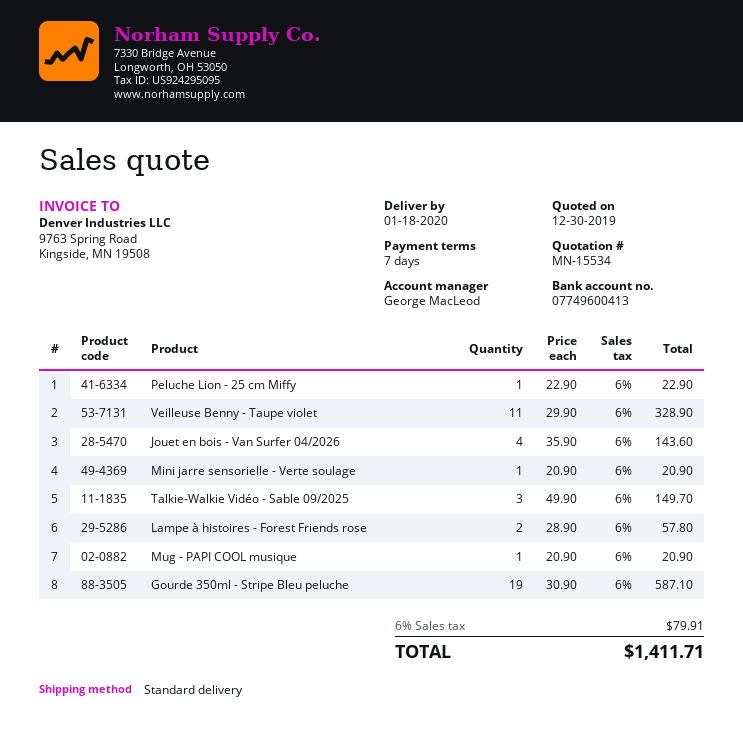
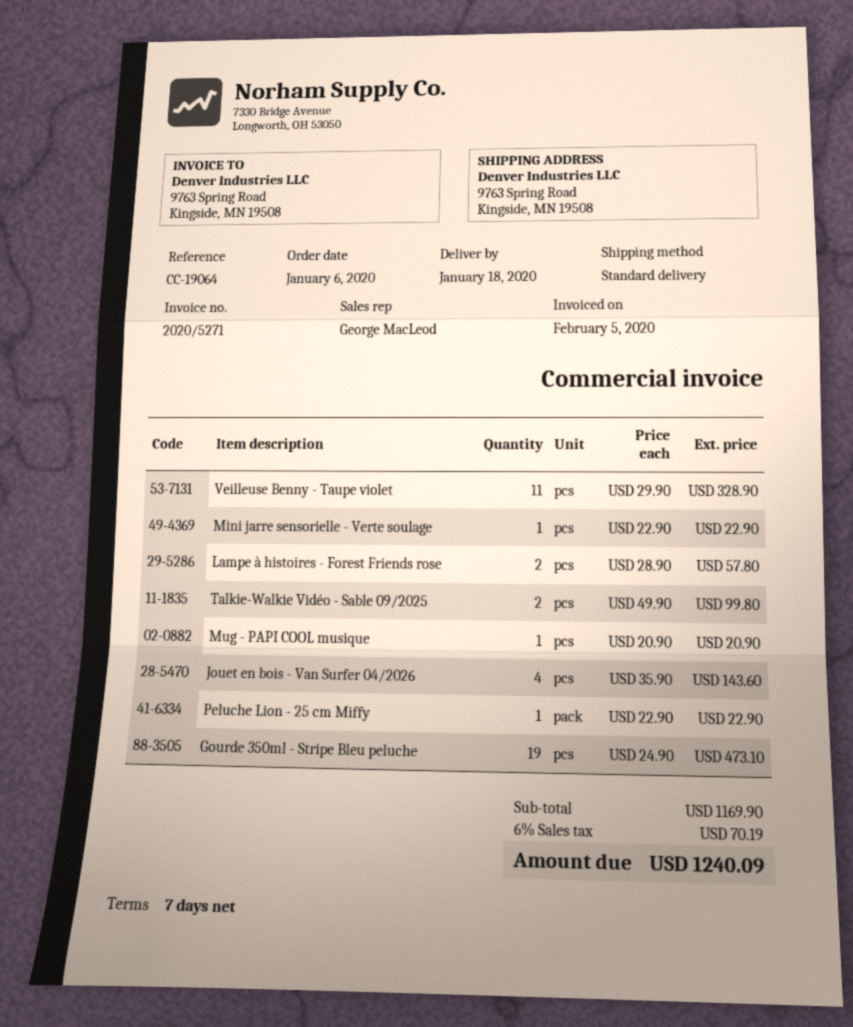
Mini jarre sensorielle - Verte soulage: 1 x 20.90 = 20.90 -> 1 x 22.90 = 22.90
Talkie-Walkie Vidéo - Sable 09/2025: 3 x 49.90 = 149.70 -> 2 x 49.90 = 99.80
Gourde 350ml - Stripe Bleu peluche: 19 x 30.90 = 587.10 -> 19 x 24.90 = 473.10
tax: 6% = 79.91 -> 6% = 70.19
total: 1411.71 -> 1240.09

